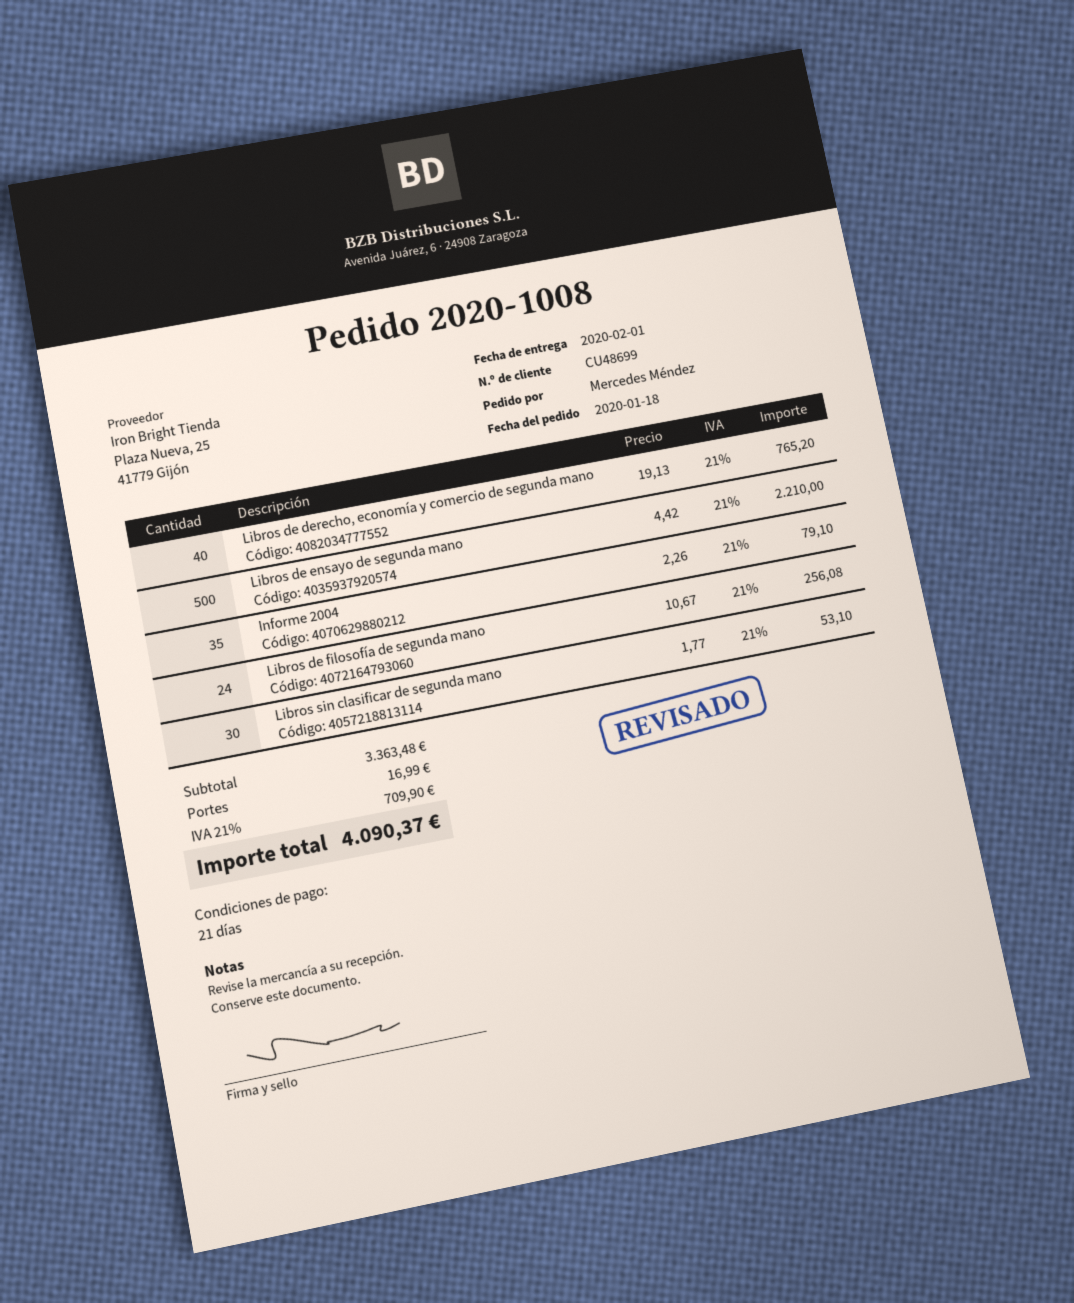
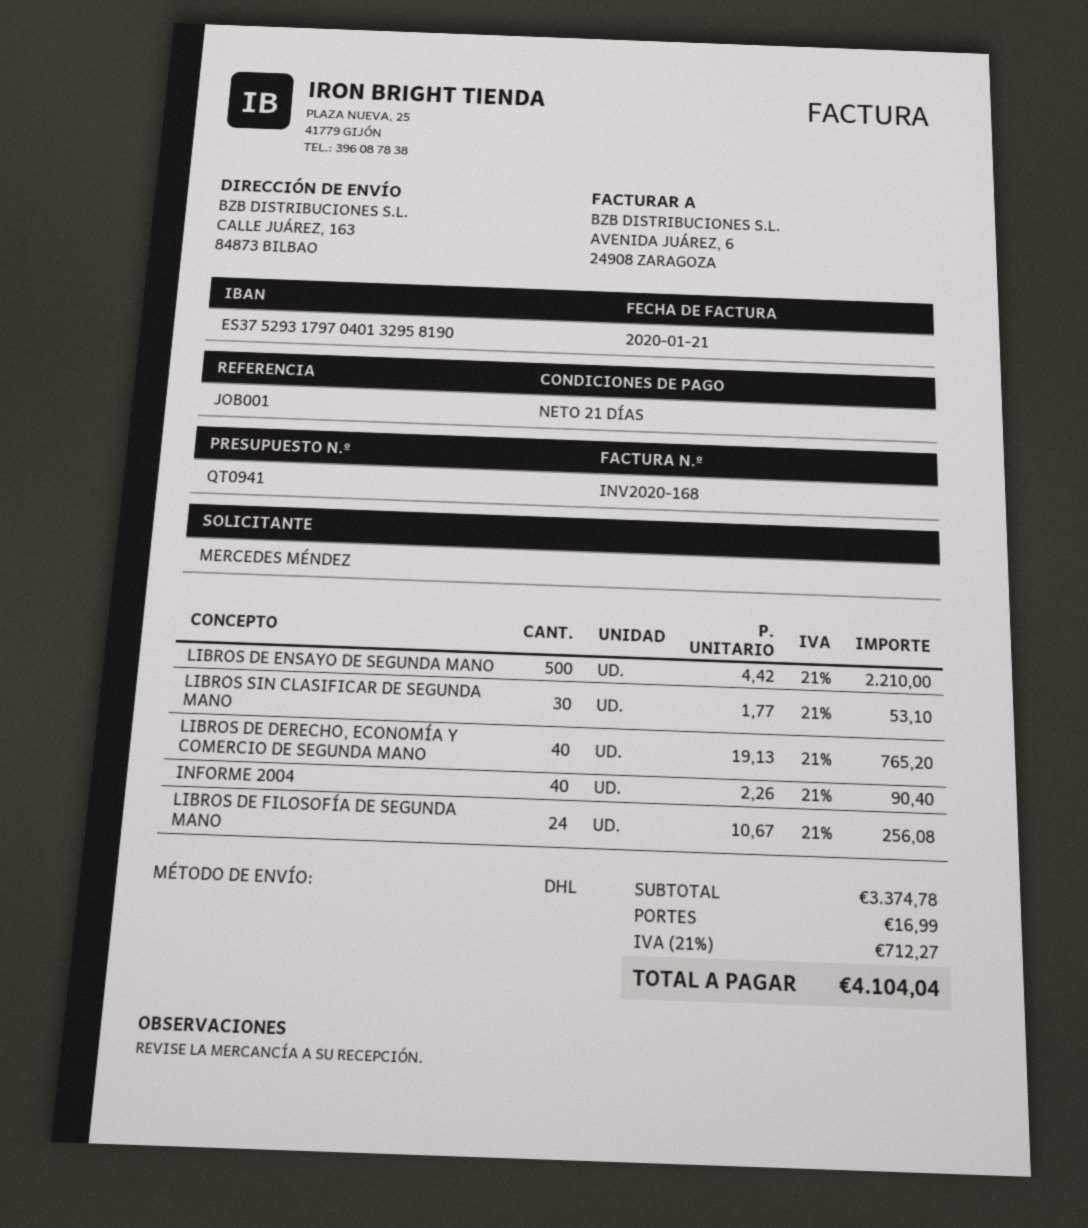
Informe 2004: 35 x 2.26 = 79.10 -> 40 x 2.26 = 90.40
subtotal: 3363.48 -> 3374.78
tax: 21% = 709.90 -> 21% = 712.27
total: 4090.37 -> 4104.04

